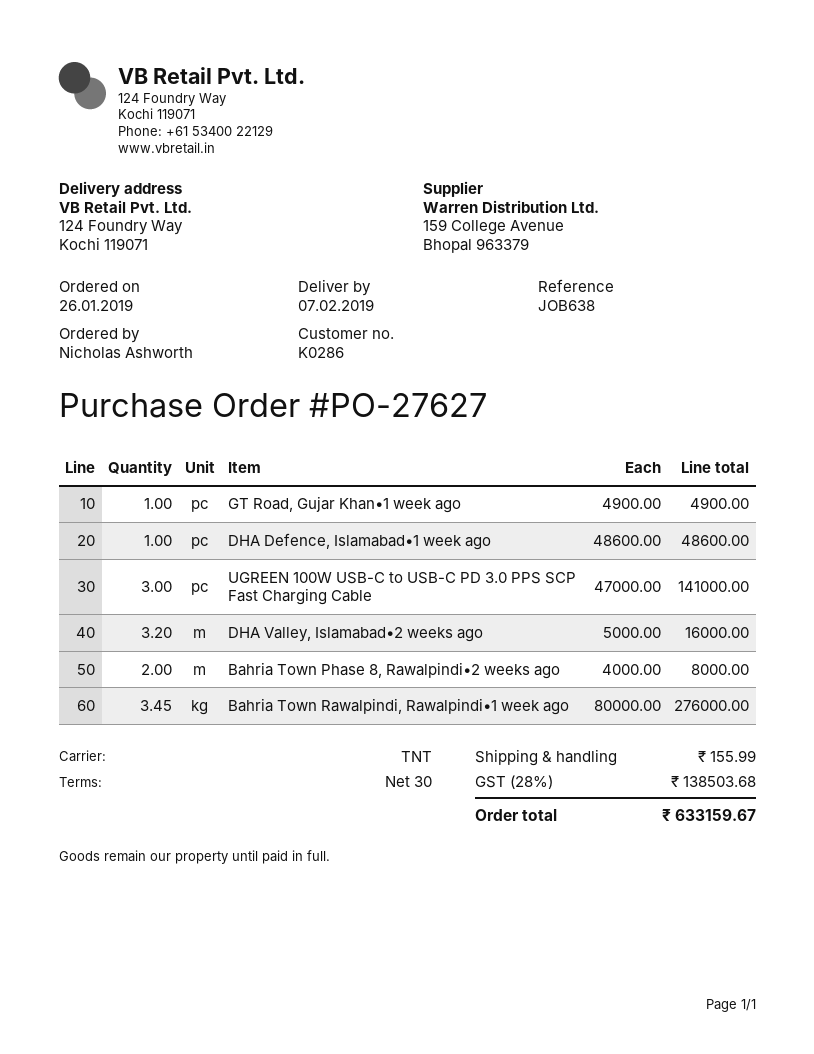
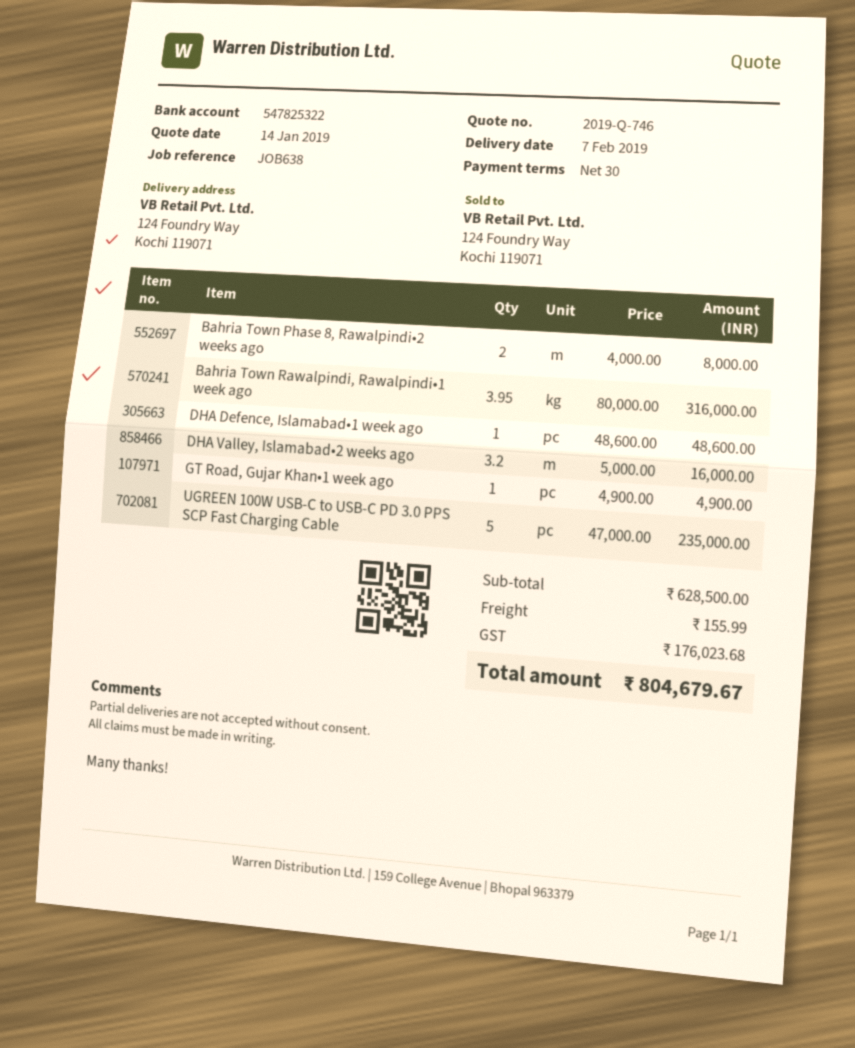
UGREEN 100W USB-C to USB-C PD 3.0 PPS SCP Fast Charging Cable: 3 x 47000.00 = 141000.00 -> 5 x 47000.00 = 235000.00
Bahria Town Rawalpindi, Rawalpindi•1 week ago: 3.45 x 80000.00 = 276000.00 -> 3.95 x 80000.00 = 316000.00
tax: 138503.68 -> 176023.68
total: 633159.67 -> 804679.67

